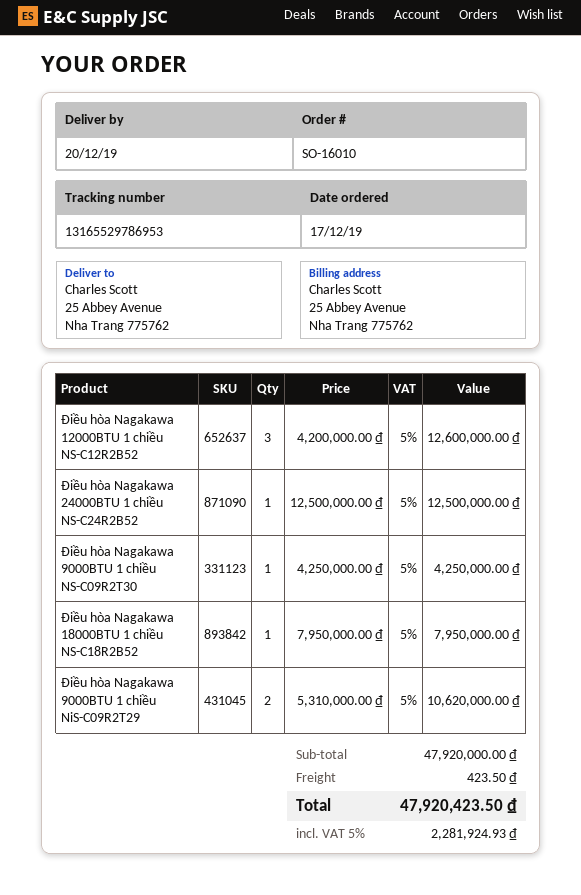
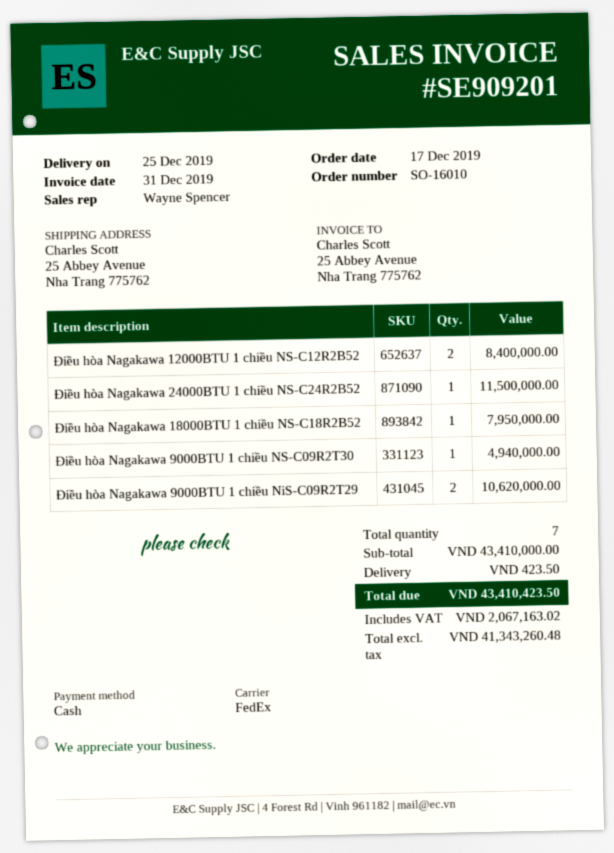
delivery date: 2019-12-20 -> 2019-12-25
Điều hòa Nagakawa 12000BTU 1 chiều NS-C12R2B52: 3 for 12600000.00 -> 2 for 8400000.00
Điều hòa Nagakawa 24000BTU 1 chiều NS-C24R2B52: 1 for 12500000.00 -> 1 for 11500000.00
Điều hòa Nagakawa 9000BTU 1 chiều NS-C09R2T30: 1 for 4250000.00 -> 1 for 4940000.00
subtotal: 47920000.00 -> 43410000.00
tax: 2281924.93 -> 2067163.02
total: 47920423.50 -> 43410423.50

